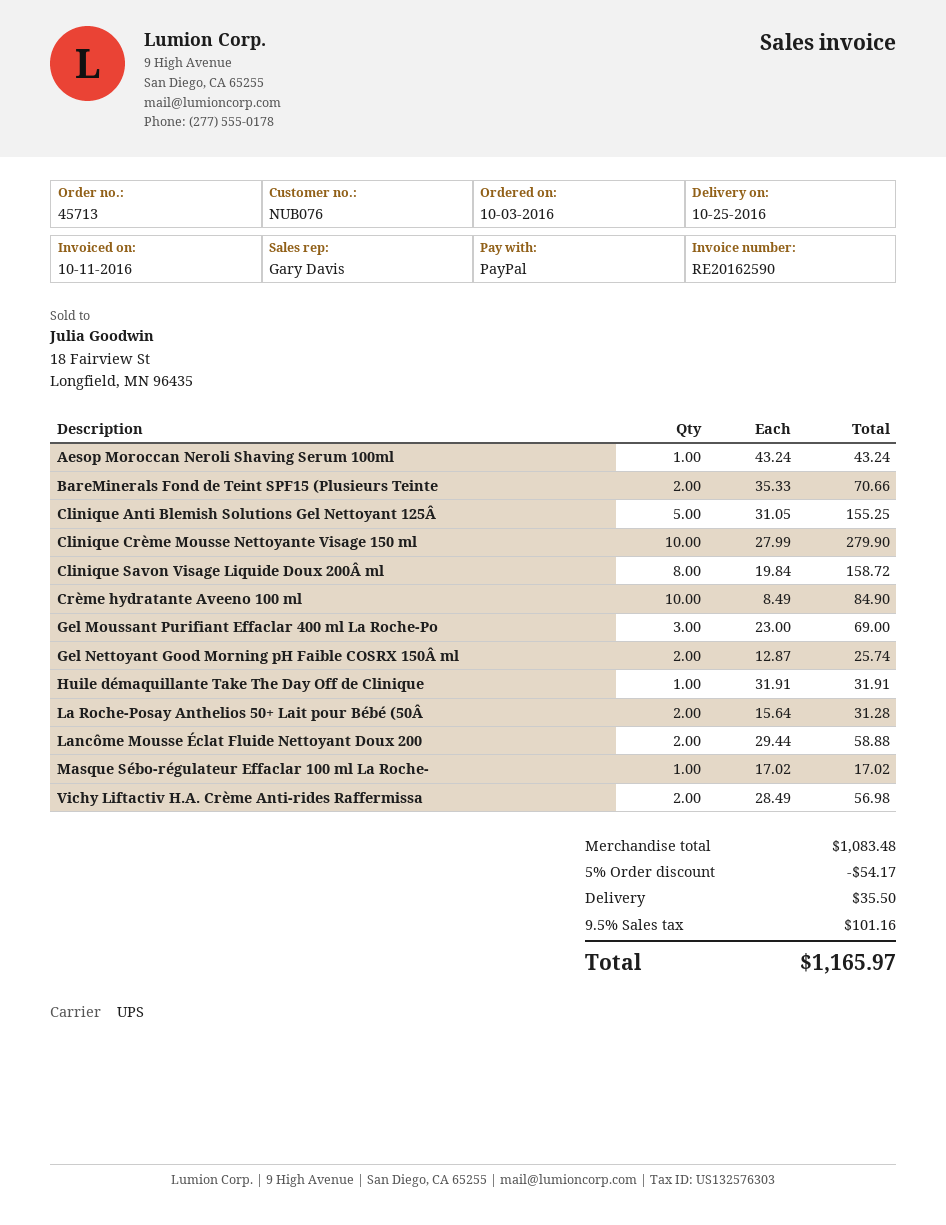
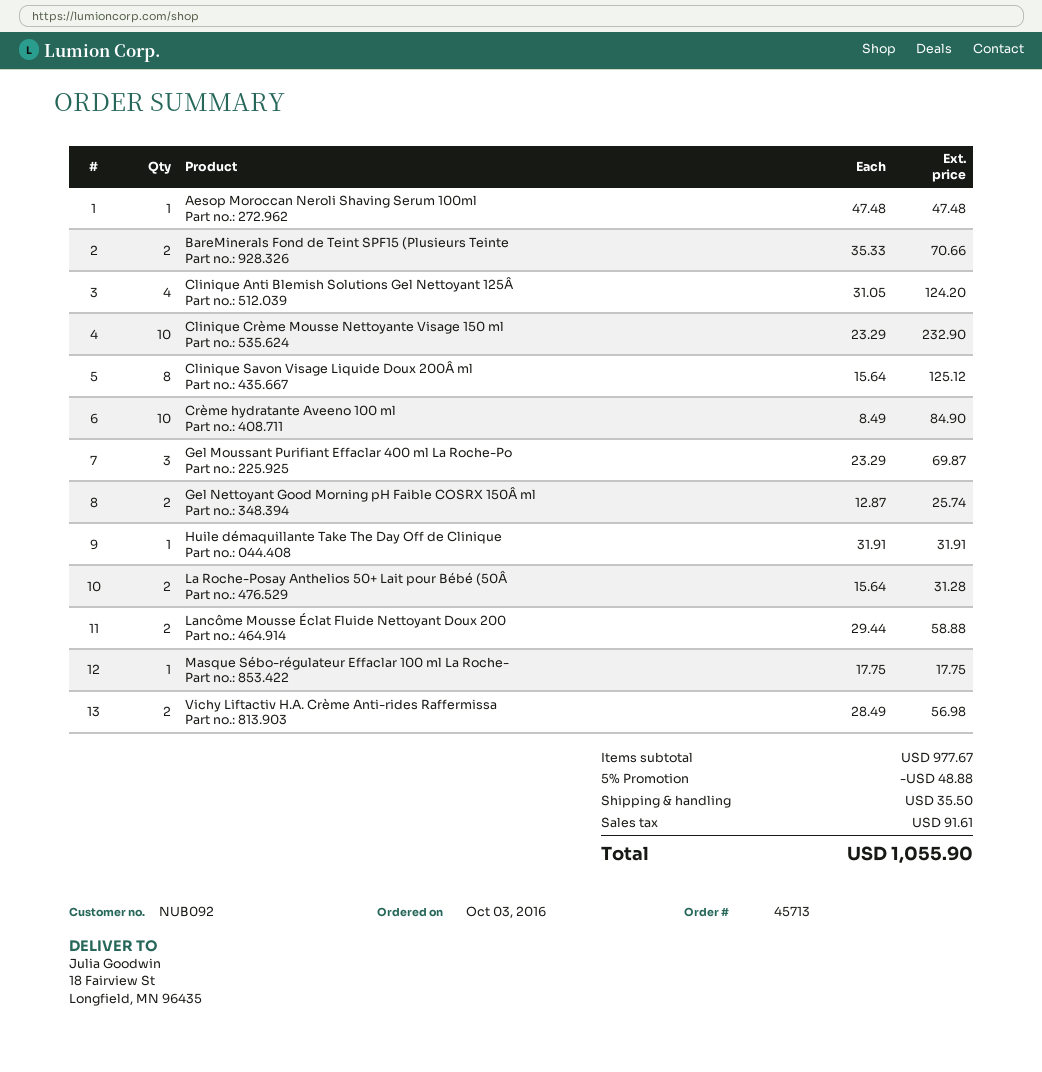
customer number: NUB076 -> NUB092
Aesop Moroccan Neroli Shaving Serum 100ml: 1 x 43.24 = 43.24 -> 1 x 47.48 = 47.48
Clinique Anti Blemish Solutions Gel Nettoyant 125Â: 5 x 31.05 = 155.25 -> 4 x 31.05 = 124.20
Clinique Crème Mousse Nettoyante Visage 150 ml: 10 x 27.99 = 279.90 -> 10 x 23.29 = 232.90
Clinique Savon Visage Liquide Doux 200Â ml: 8 x 19.84 = 158.72 -> 8 x 15.64 = 125.12
Gel Moussant Purifiant Effaclar 400 ml La Roche-Po: 3 x 23.00 = 69.00 -> 3 x 23.29 = 69.87
Masque Sébo-régulateur Effaclar 100 ml La Roche-: 1 x 17.02 = 17.02 -> 1 x 17.75 = 17.75
subtotal: 1083.48 -> 977.67
discount: 5% = 54.17 -> 5% = 48.88
tax: 101.16 -> 91.61
total: 1165.97 -> 1055.90

